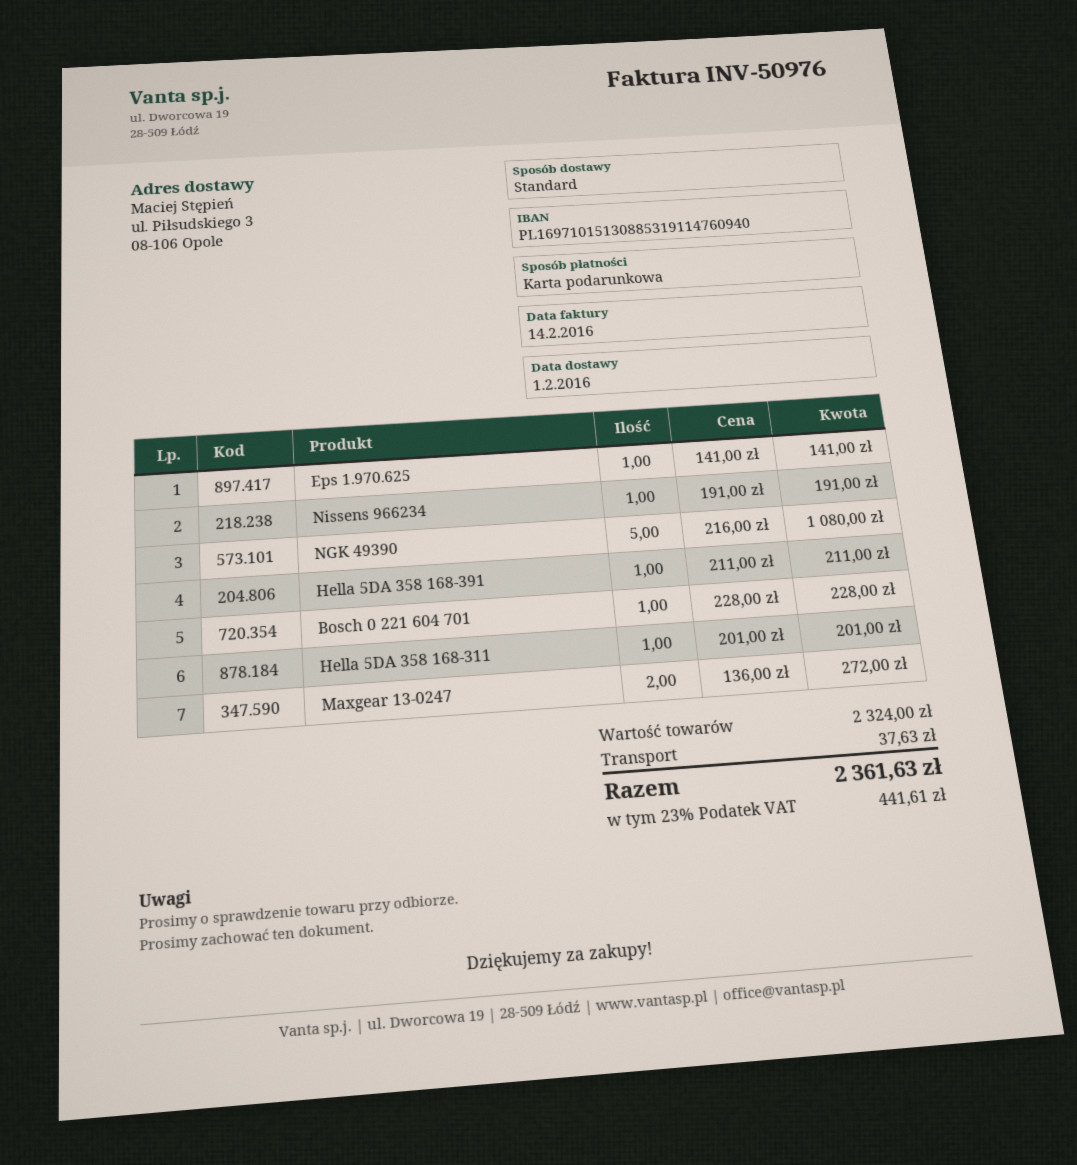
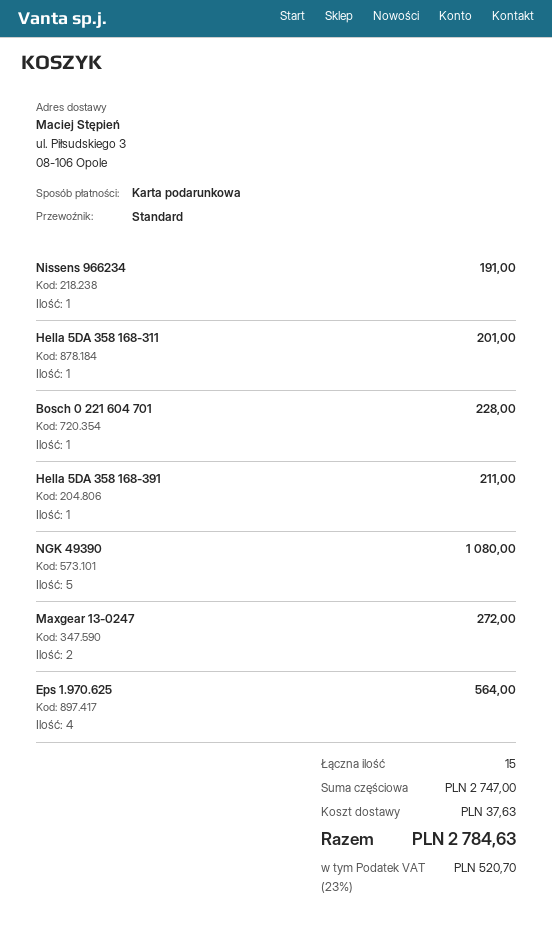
Eps 1.970.625: 1 for 141.00 -> 4 for 564.00
subtotal: 2324.00 -> 2747.00
tax: 23% = 441.61 -> 23% = 520.70
total: 2361.63 -> 2784.63

